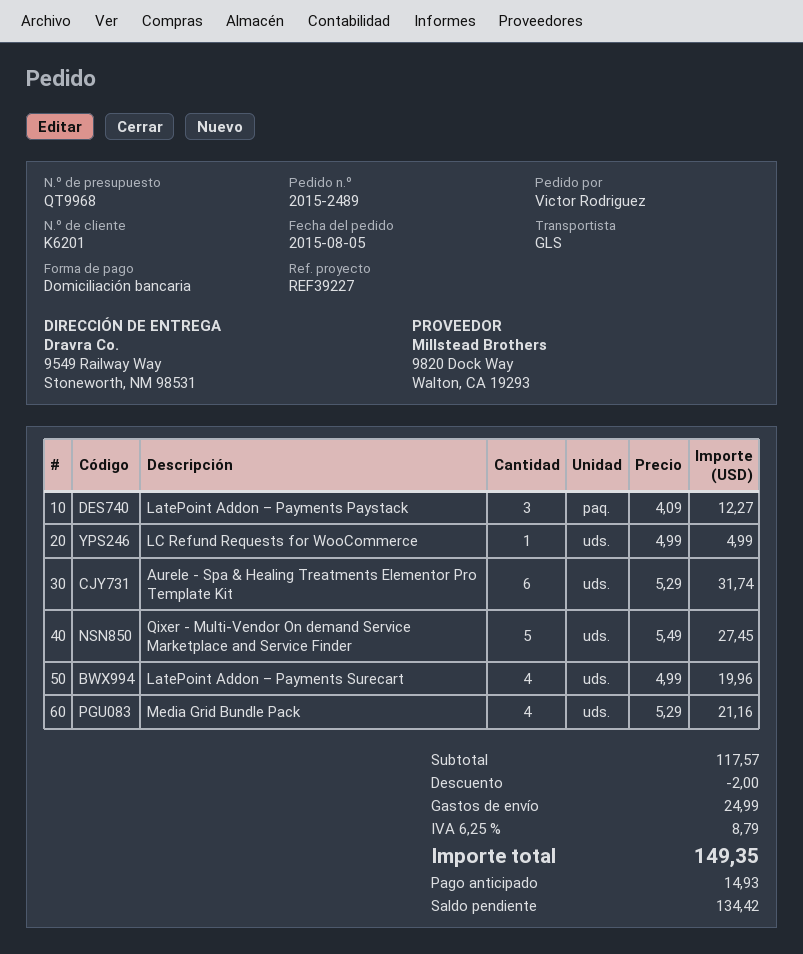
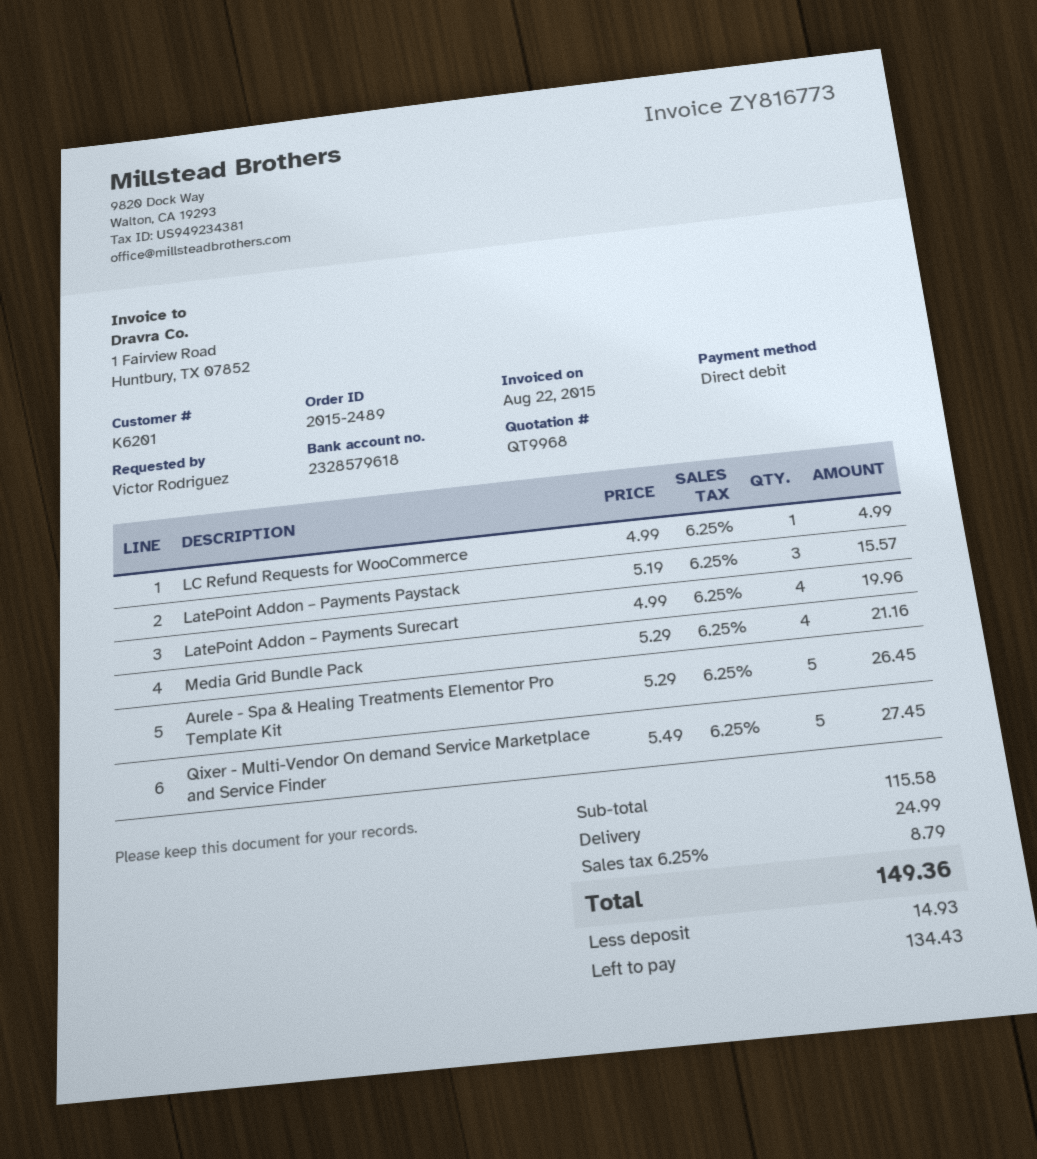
LatePoint Addon – Payments Paystack: 3 x 4.09 = 12.27 -> 3 x 5.19 = 15.57
Aurele - Spa & Healing Treatments Elementor Pro Template Kit: 6 x 5.29 = 31.74 -> 5 x 5.29 = 26.45
subtotal: 117.57 -> 115.58
discount: 2.00 -> none
total: 149.35 -> 149.36
balance: 134.42 -> 134.43

